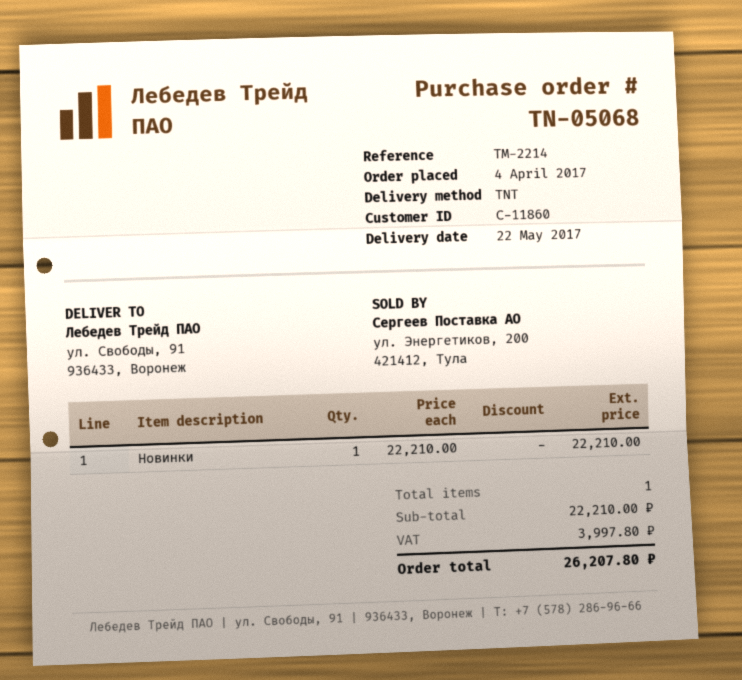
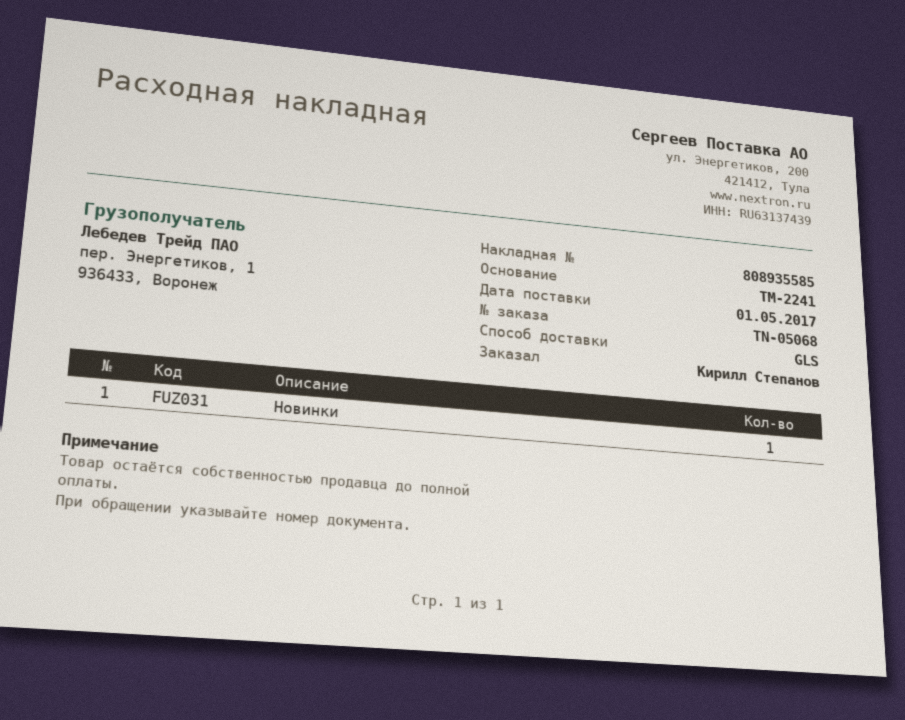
delivery date: 2017-05-22 -> 2017-05-01
reference: TM-2214 -> TM-2241
shipping method: TNT -> GLS
ship to: ул. Свободы, 91, 936433, Воронеж -> пер. Энергетиков, 1, 936433, Воронеж

